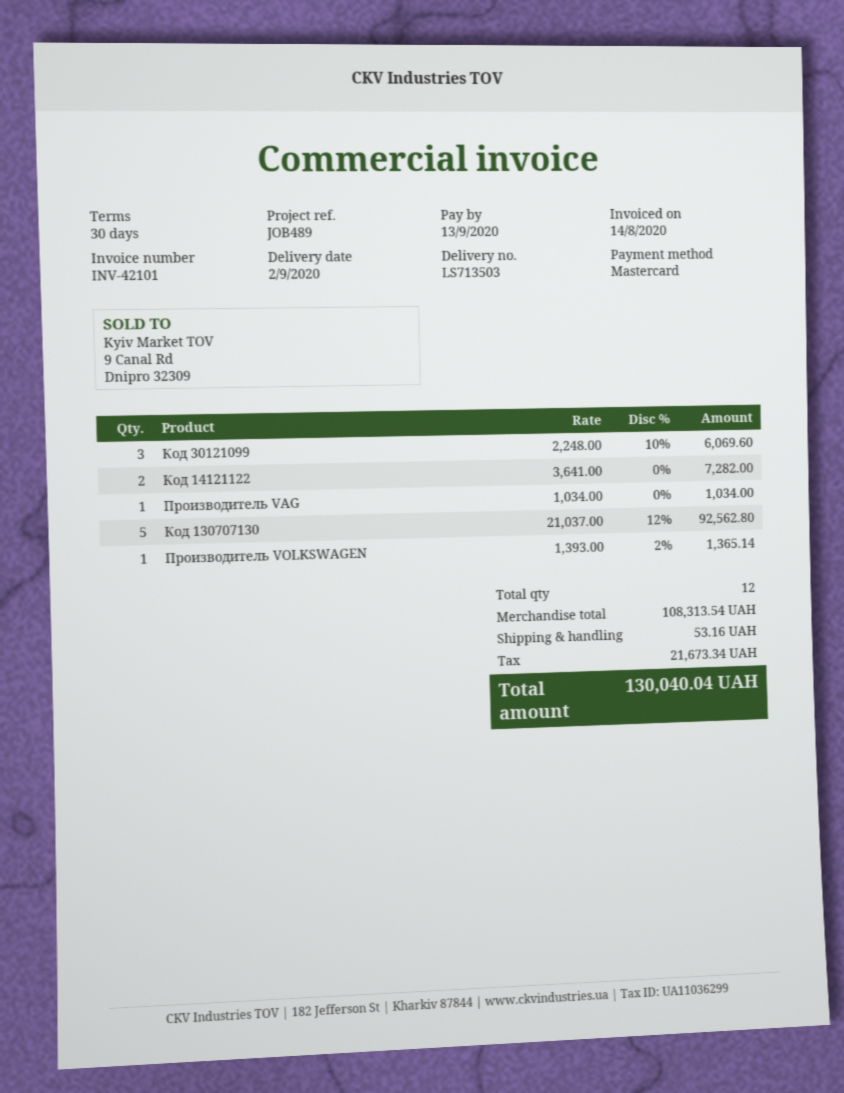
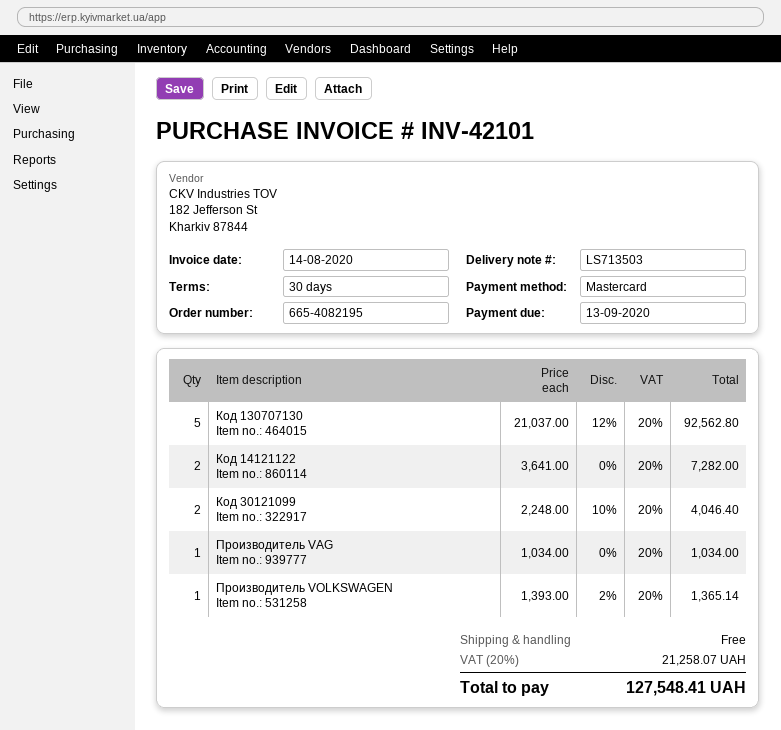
Код 30121099: 3 x 2248.00 - 10% = 6069.60 -> 2 x 2248.00 - 10% = 4046.40
shipping: 53.16 -> 0.00
tax: 21673.34 -> 21258.07
total: 130040.04 -> 127548.41

